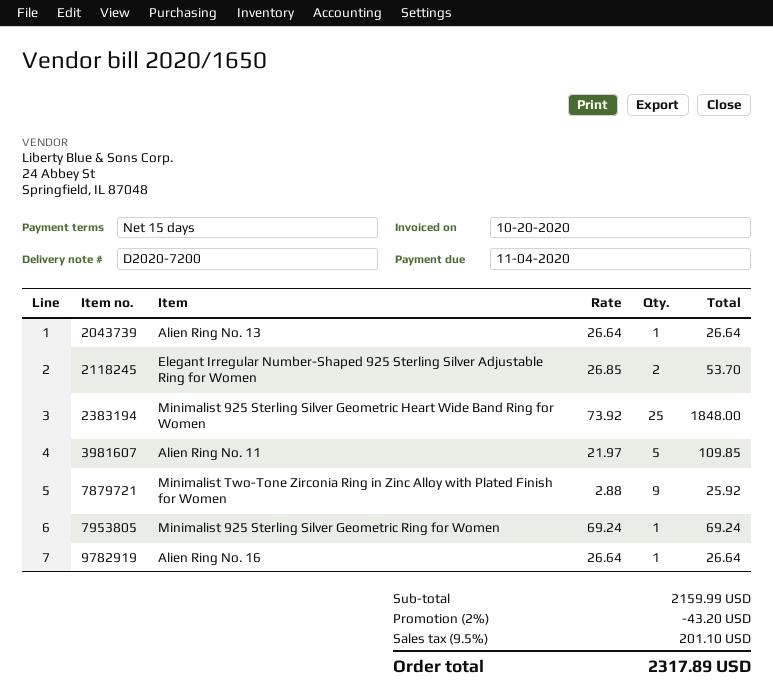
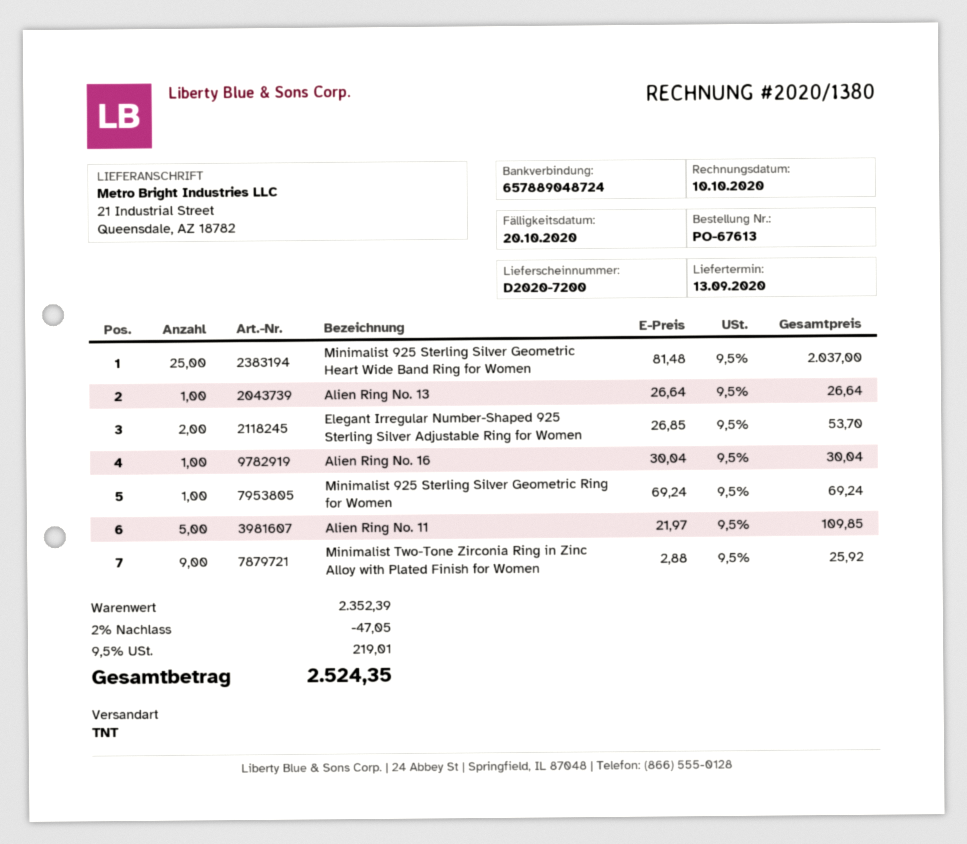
invoice number: 2020/1650 -> 2020/1380
invoice date: 2020-10-20 -> 2020-10-10
due date: 2020-11-04 -> 2020-10-20
Minimalist 925 Sterling Silver Geometric Heart Wide Band Ring for Women: 25 x 73.92 = 1848.00 -> 25 x 81.48 = 2037.00
Alien Ring No. 16: 1 x 26.64 = 26.64 -> 1 x 30.04 = 30.04
subtotal: 2159.99 -> 2352.39
discount: 2% = 43.20 -> 2% = 47.05
tax: 9.5% = 201.10 -> 9.5% = 219.01
total: 2317.89 -> 2524.35

